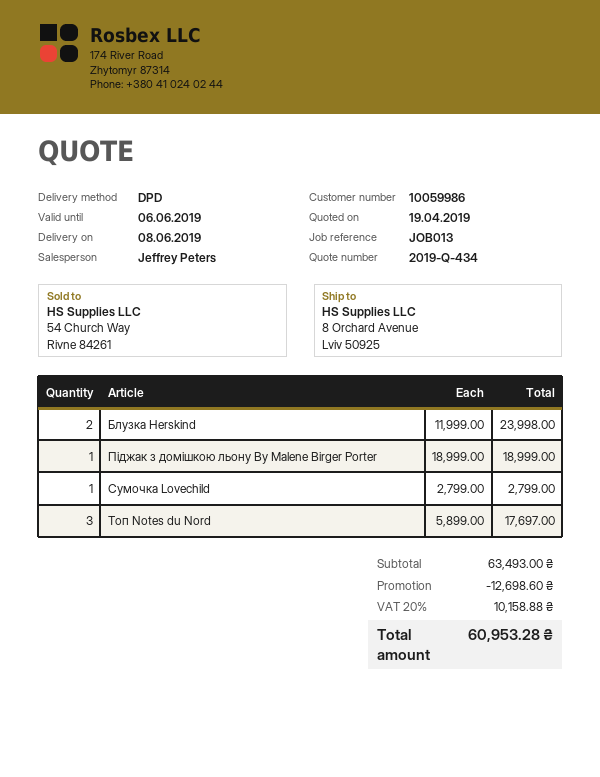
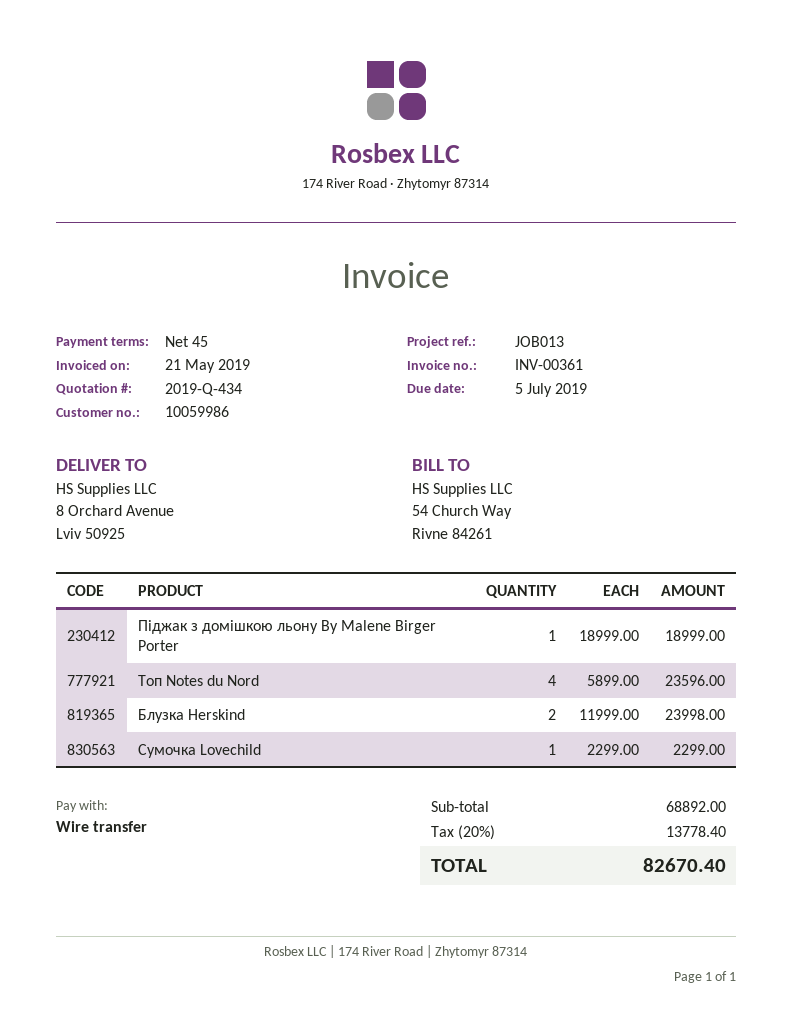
Сумочка Lovechild: 1 x 2799.00 = 2799.00 -> 1 x 2299.00 = 2299.00
Топ Notes du Nord: 3 x 5899.00 = 17697.00 -> 4 x 5899.00 = 23596.00
subtotal: 63493.00 -> 68892.00
discount: 12698.60 -> none
tax: 20% = 10158.88 -> 20% = 13778.40
total: 60953.28 -> 82670.40

